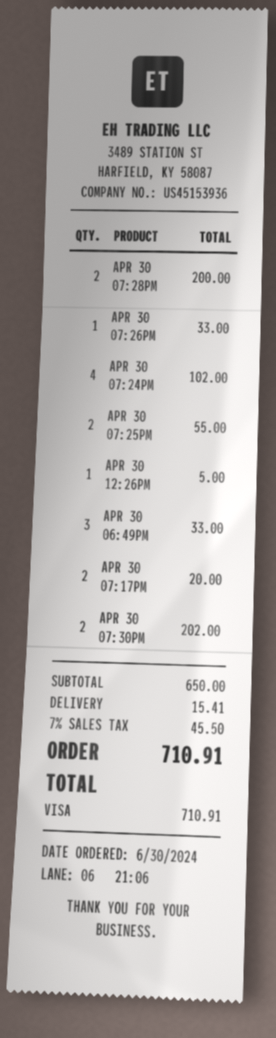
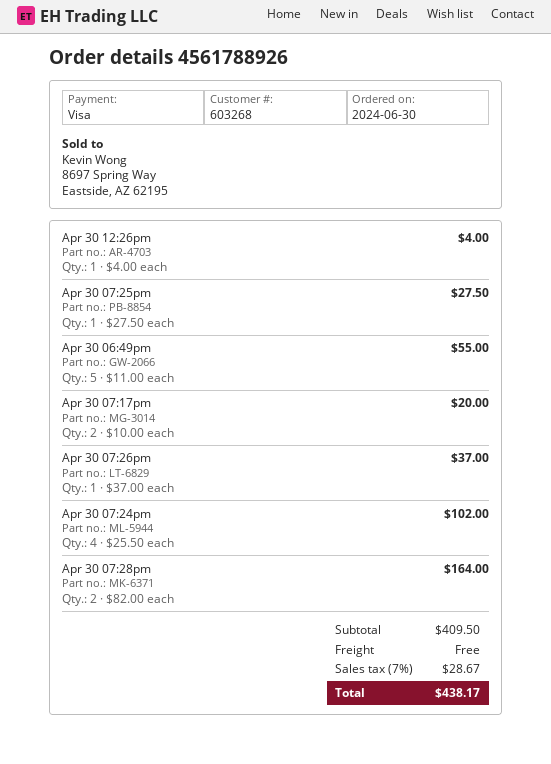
APR 30 07:28PM: 2 for 200.00 -> 2 for 164.00
APR 30 07:26PM: 1 for 33.00 -> 1 for 37.00
APR 30 07:25PM: 2 for 55.00 -> 1 for 27.50
APR 30 12:26PM: 1 for 5.00 -> 1 for 4.00
APR 30 06:49PM: 3 for 33.00 -> 5 for 55.00
APR 30 07:30PM: 2 for 202.00 -> none
subtotal: 650.00 -> 409.50
shipping: 15.41 -> 0.00
tax: 7% = 45.50 -> 7% = 28.67
total: 710.91 -> 438.17

